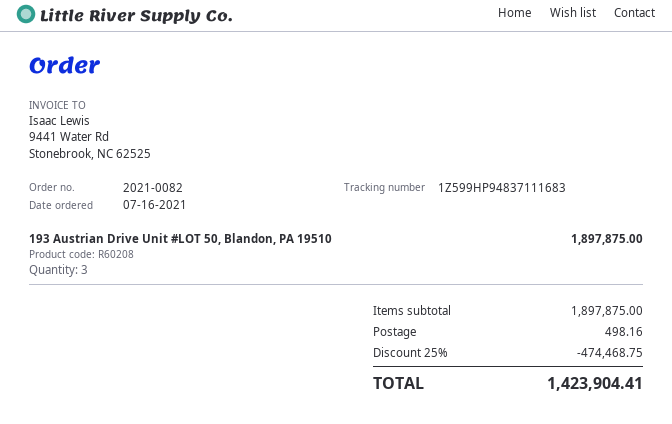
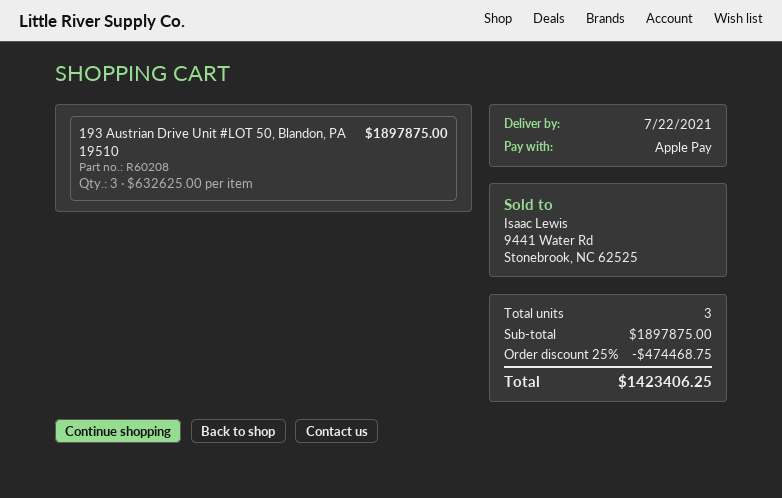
shipping: 498.16 -> none
total: 1423904.41 -> 1423406.25

